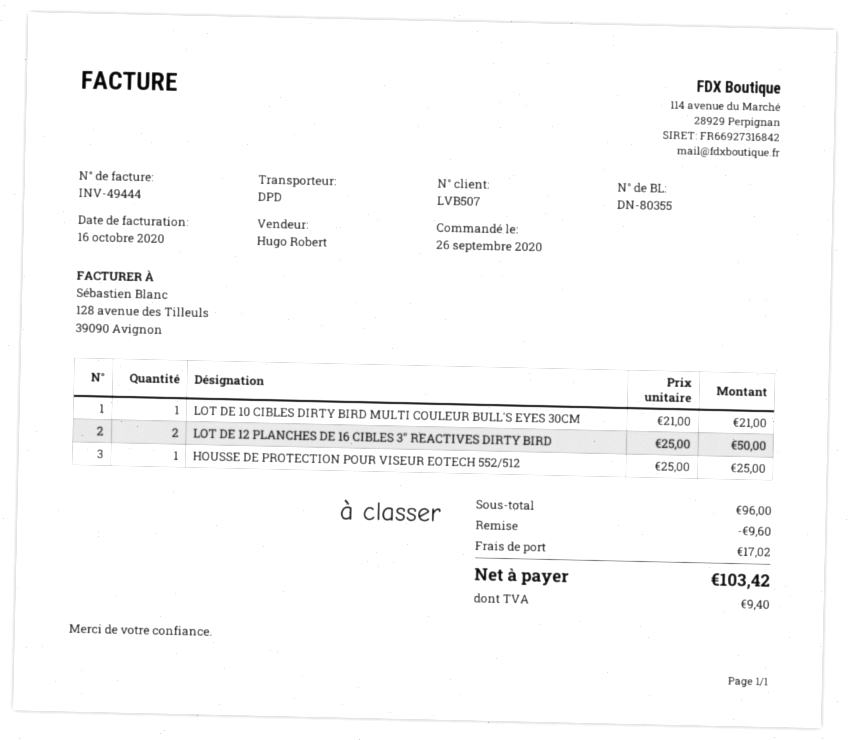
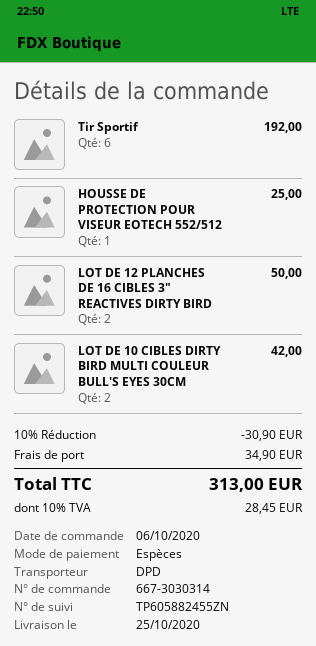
order date: 2020-09-26 -> 2020-10-06
LOT DE 10 CIBLES DIRTY BIRD MULTI COULEUR BULL'S EYES 30CM: 1 for 21.00 -> 2 for 42.00
Tir Sportif: none -> 6 for 192.00
discount: 9.60 -> 30.90
shipping: 17.02 -> 34.90
tax: 9.40 -> 28.45
total: 103.42 -> 313.00

